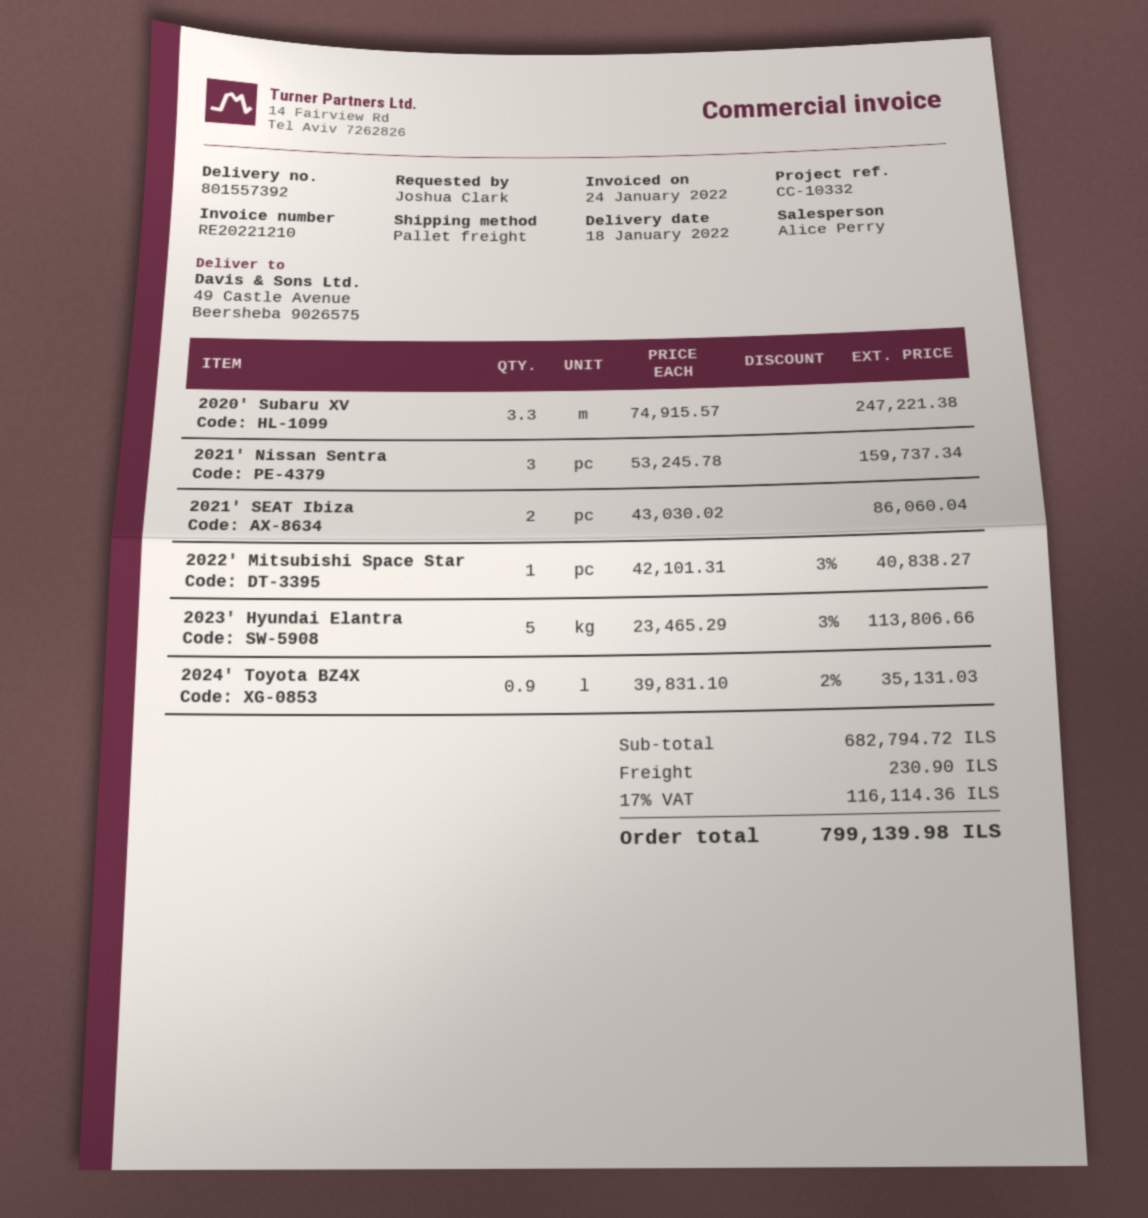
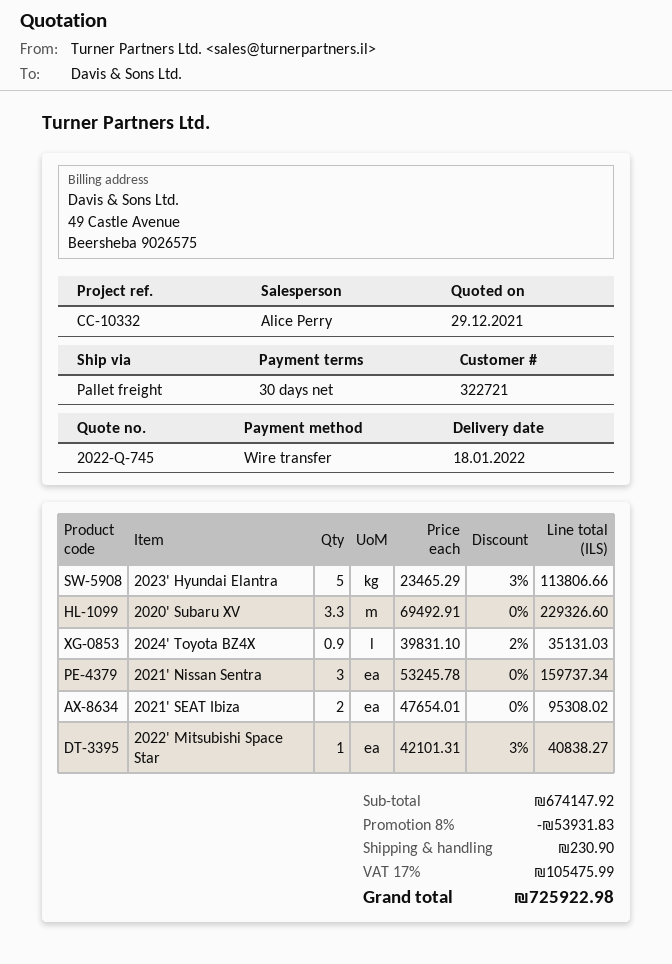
2020' Subaru XV: 3.3 x 74915.57 = 247221.38 -> 3.3 x 69492.91 = 229326.60
2021' SEAT Ibiza: 2 x 43030.02 = 86060.04 -> 2 x 47654.01 = 95308.02
subtotal: 682794.72 -> 674147.92
discount: none -> 8% = 53931.83
tax: 17% = 116114.36 -> 17% = 105475.99
total: 799139.98 -> 725922.98

